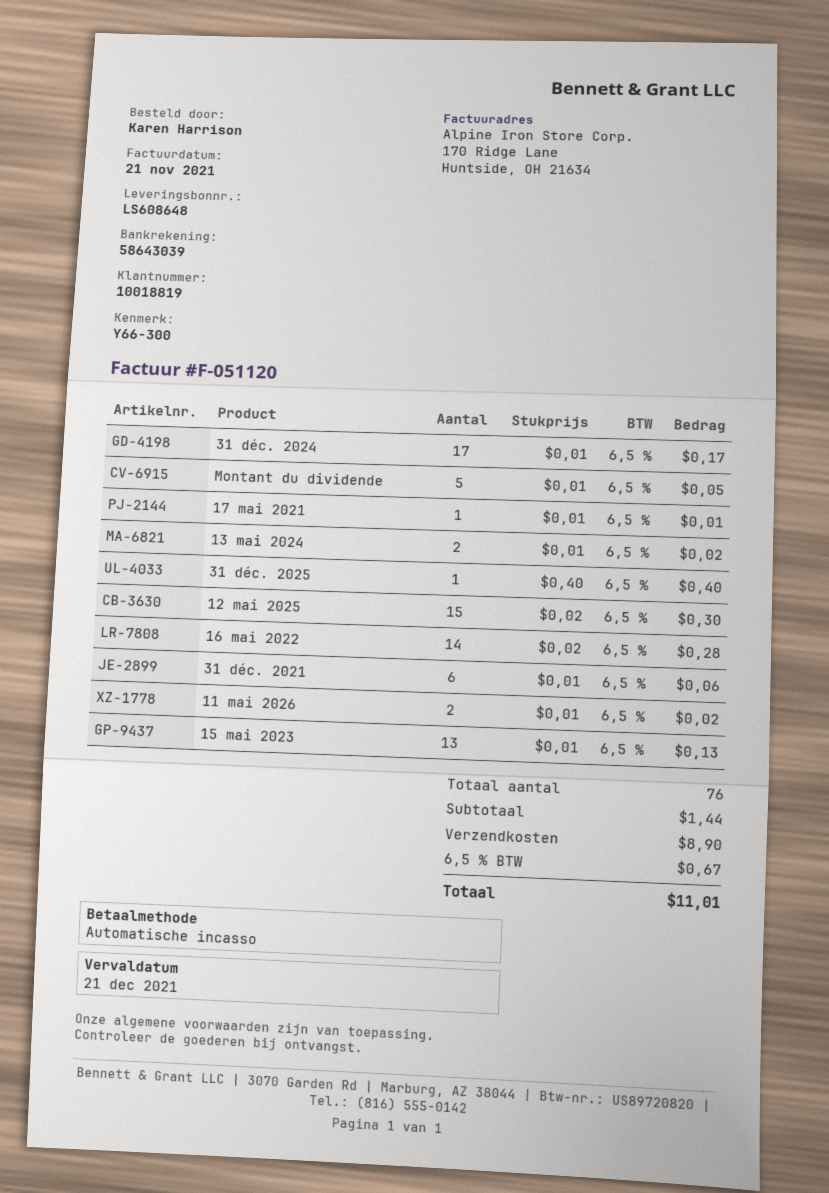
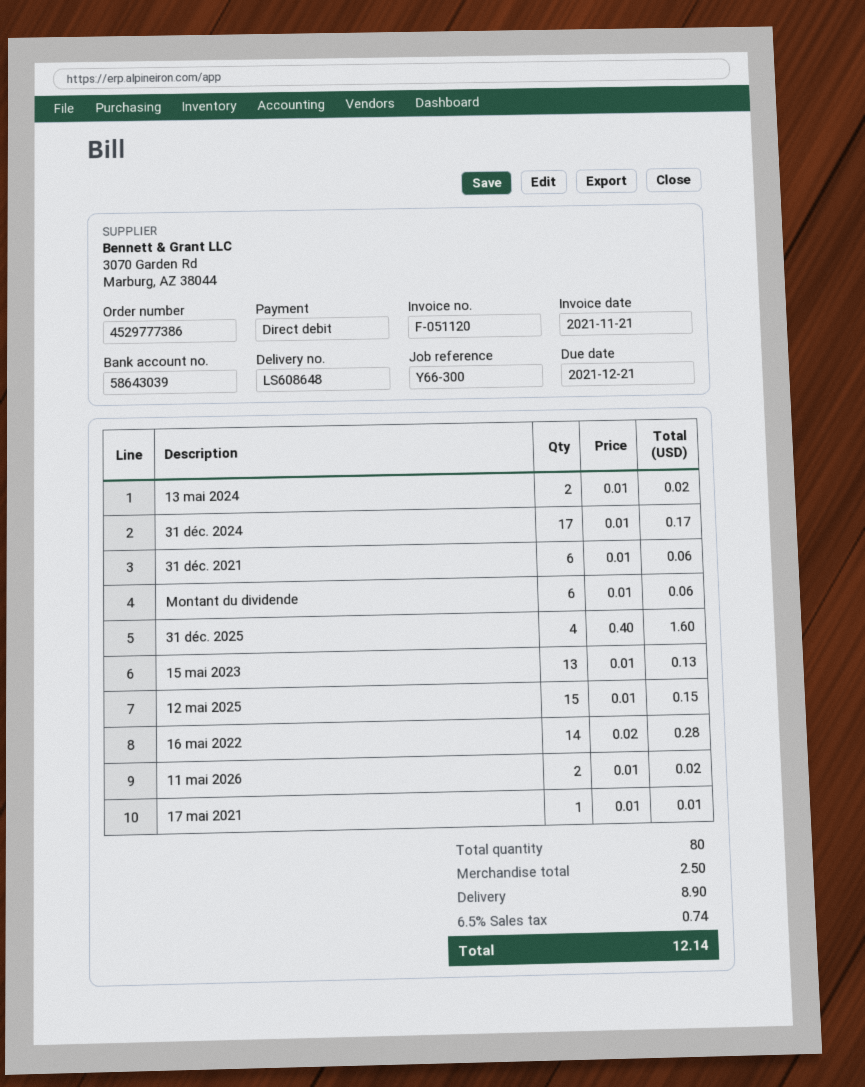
Montant du dividende: 5 x 0.01 = 0.05 -> 6 x 0.01 = 0.06
31 déc. 2025: 1 x 0.40 = 0.40 -> 4 x 0.40 = 1.60
12 mai 2025: 15 x 0.02 = 0.30 -> 15 x 0.01 = 0.15
total quantity: 76 -> 80
subtotal: 1.44 -> 2.50
tax: 6.5% = 0.67 -> 6.5% = 0.74
total: 11.01 -> 12.14

